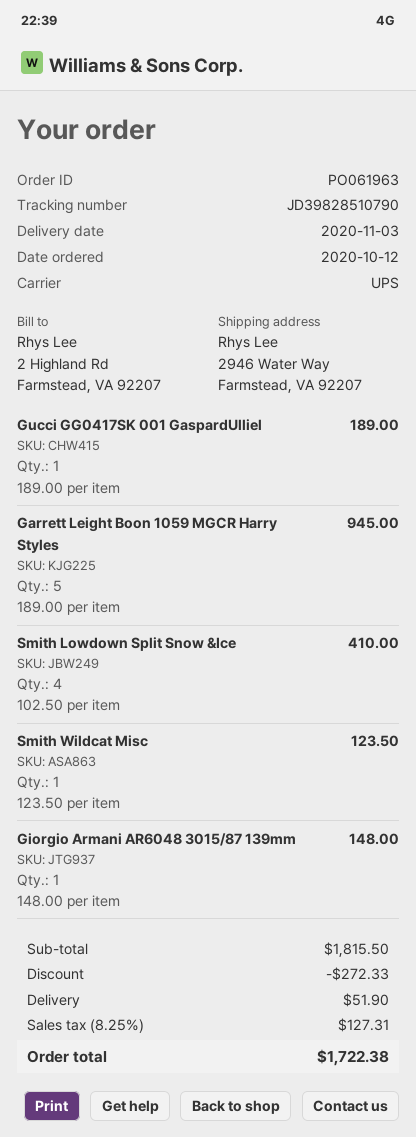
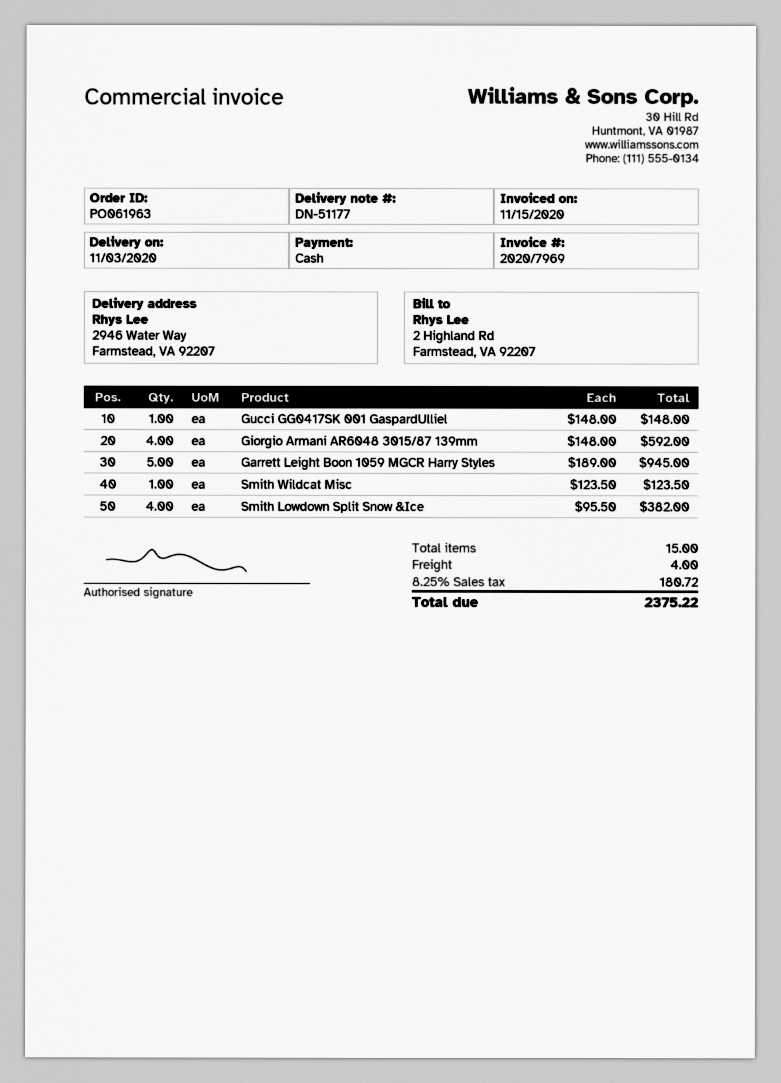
Gucci GG0417SK 001 GaspardUlliel: 1 x 189.00 = 189.00 -> 1 x 148.00 = 148.00
Smith Lowdown Split Snow &Ice: 4 x 102.50 = 410.00 -> 4 x 95.50 = 382.00
Giorgio Armani AR6048 3015/87 139mm: 1 x 148.00 = 148.00 -> 4 x 148.00 = 592.00
discount: 272.33 -> none
shipping: 51.90 -> 4.00
tax: 8.25% = 127.31 -> 8.25% = 180.72
total: 1722.38 -> 2375.22

